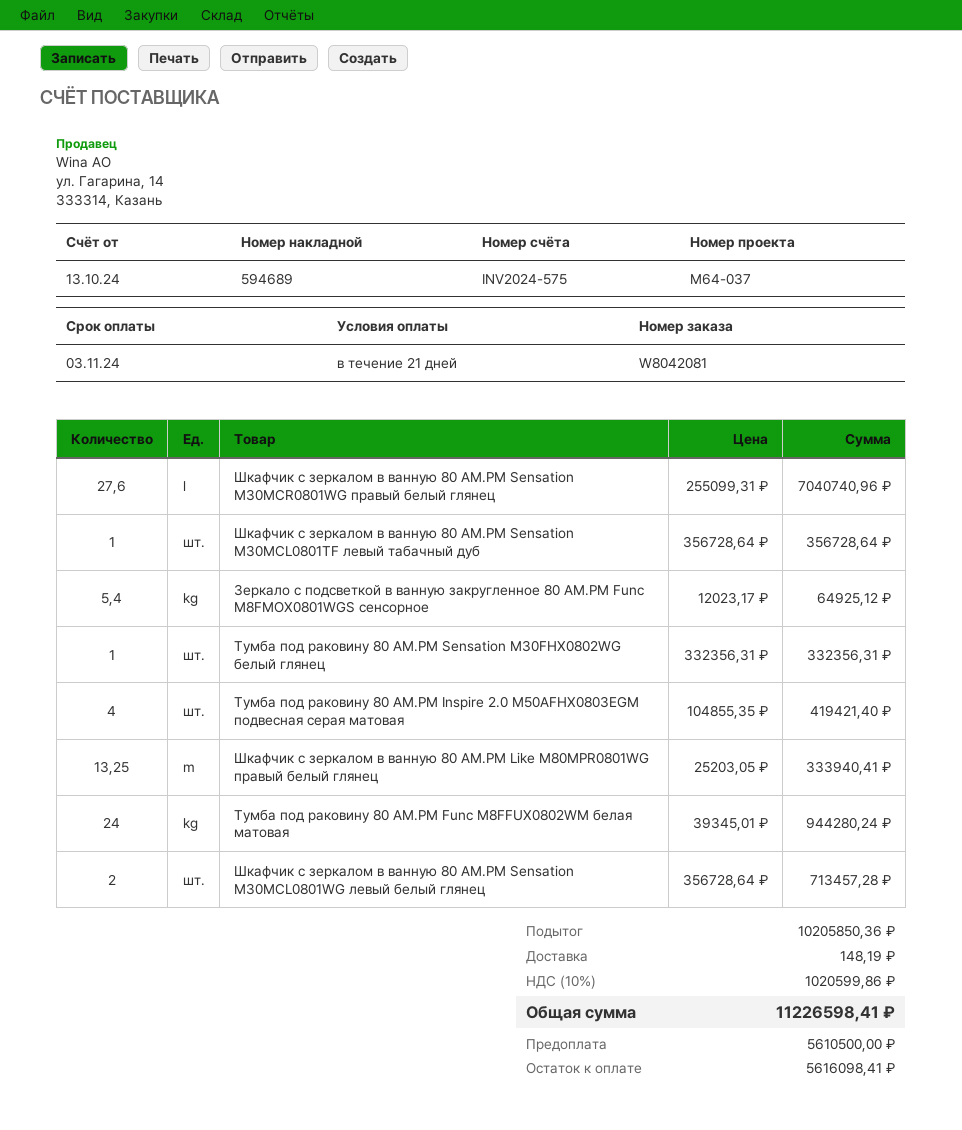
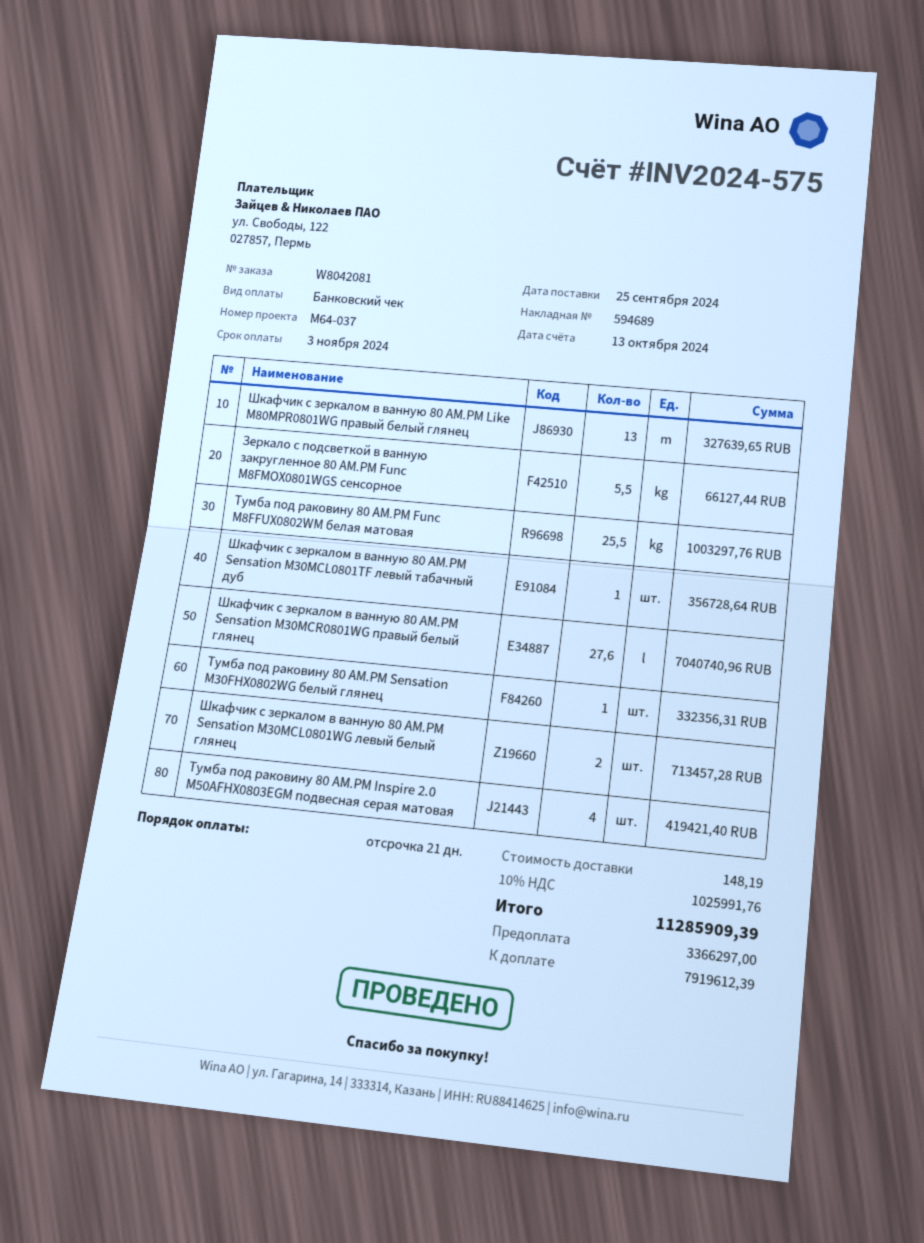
Зеркало с подсветкой в ванную закругленное 80 AM.PM Func M8FMOX0801WGS сенсорное: 5.4 for 64925.12 -> 5.5 for 66127.44
Шкафчик с зеркалом в ванную 80 AM.PM Like M80MPR0801WG правый белый глянец: 13.25 for 333940.41 -> 13 for 327639.65
Тумба под раковину 80 AM.PM Func M8FFUX0802WM белая матовая: 24 for 944280.24 -> 25.5 for 1003297.76
tax: 10% = 1020599.86 -> 10% = 1025991.76
total: 11226598.41 -> 11285909.39
deposit: 5610500.00 -> 3366297.00
balance: 5616098.41 -> 7919612.39

